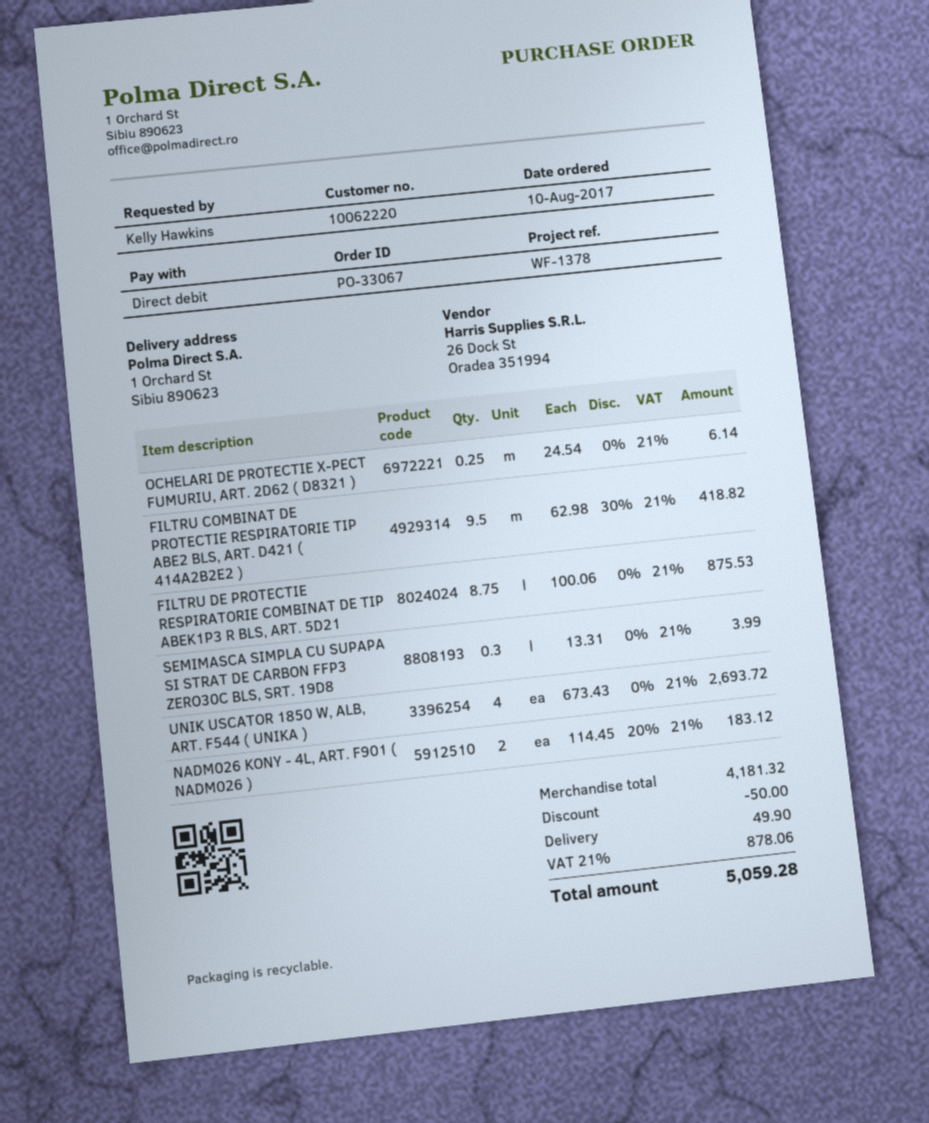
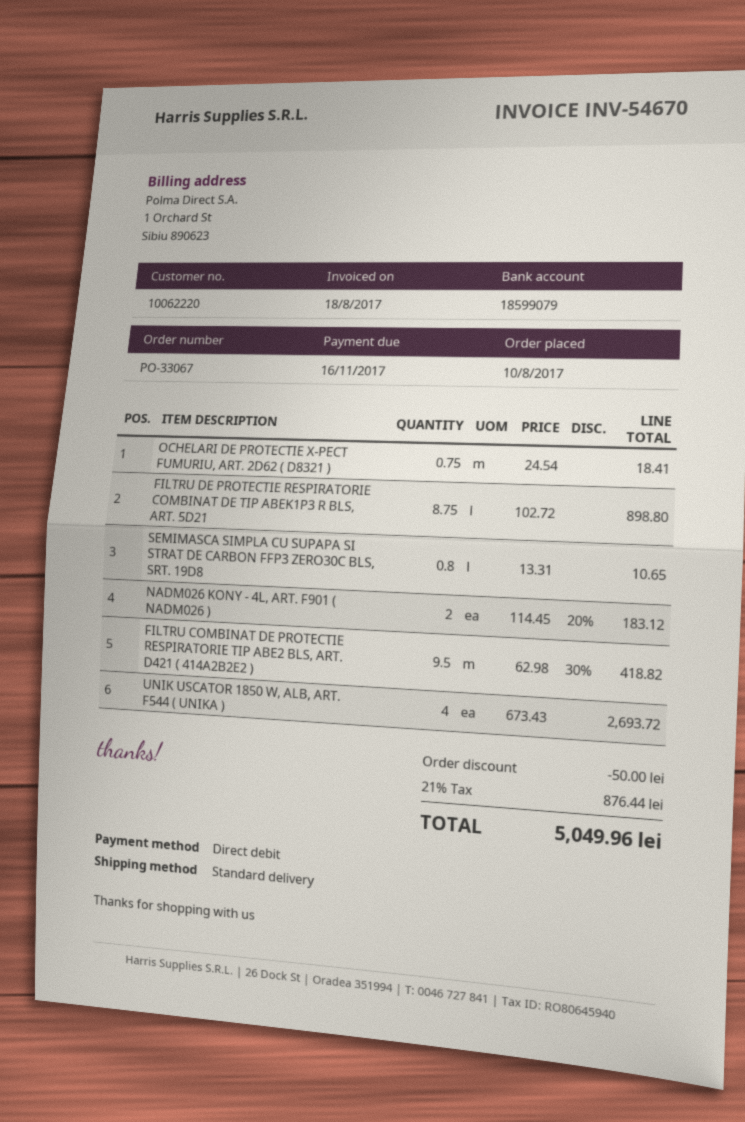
OCHELARI DE PROTECTIE X-PECT FUMURIU, ART. 2D62 ( D8321 ): 0.25 x 24.54 = 6.14 -> 0.75 x 24.54 = 18.41
FILTRU DE PROTECTIE RESPIRATORIE COMBINAT DE TIP ABEK1P3 R BLS, ART. 5D21: 8.75 x 100.06 = 875.53 -> 8.75 x 102.72 = 898.80
SEMIMASCA SIMPLA CU SUPAPA SI STRAT DE CARBON FFP3 ZERO30C BLS, SRT. 19D8: 0.3 x 13.31 = 3.99 -> 0.8 x 13.31 = 10.65
shipping: 49.90 -> none
tax: 21% = 878.06 -> 21% = 876.44
total: 5059.28 -> 5049.96

